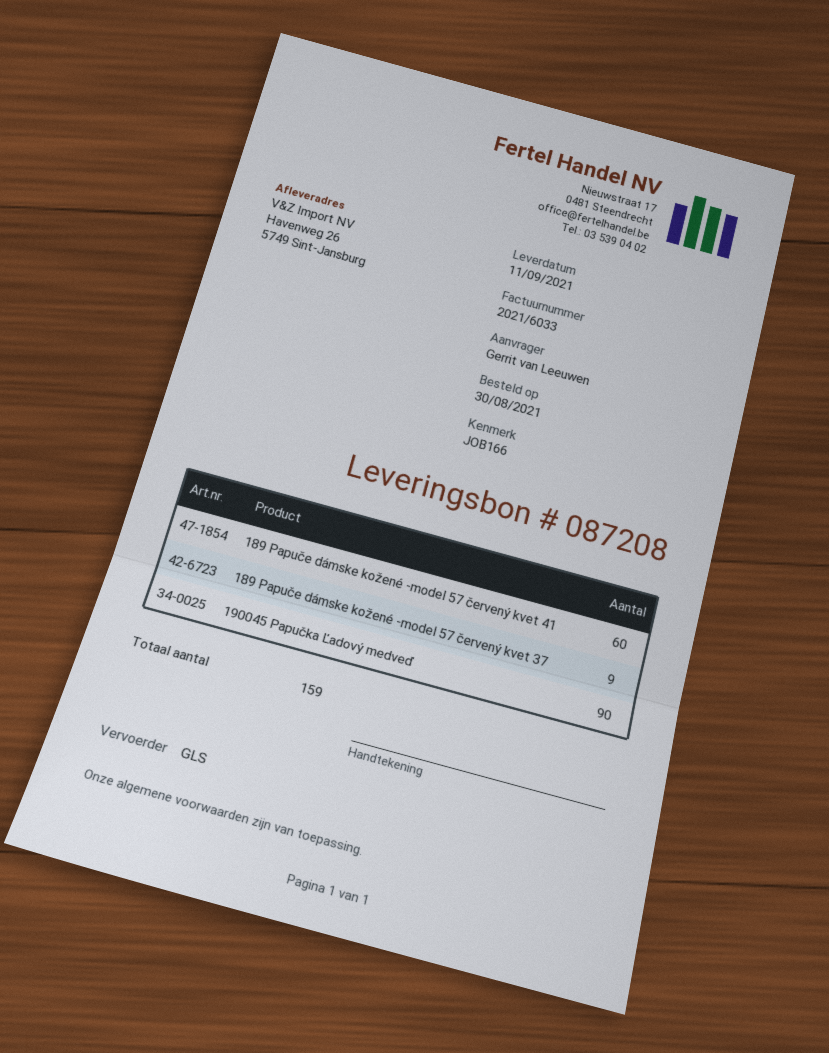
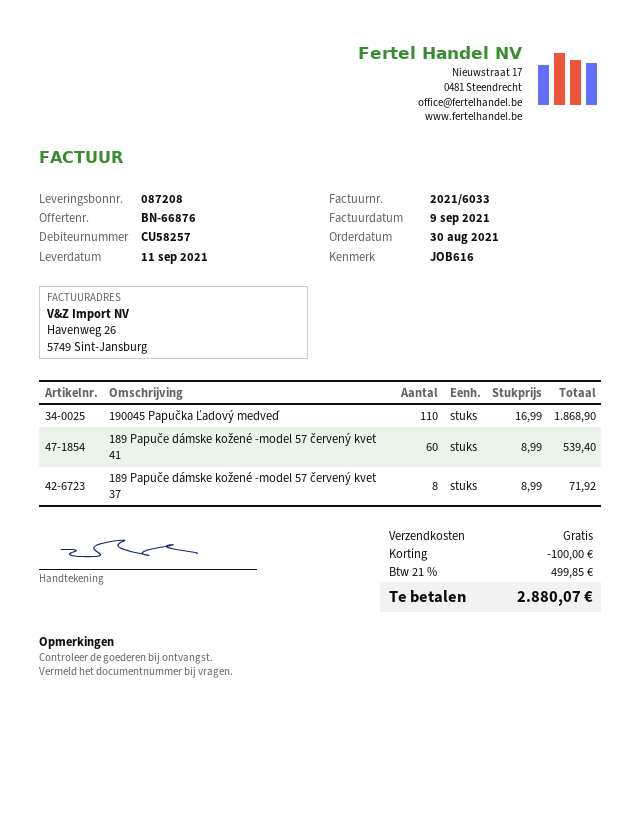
reference: JOB166 -> JOB616
189 Papuče dámske kožené -model 57 červený kvet 37: 9 -> 8
190045 Papučka Ľadový medveď: 90 -> 110

